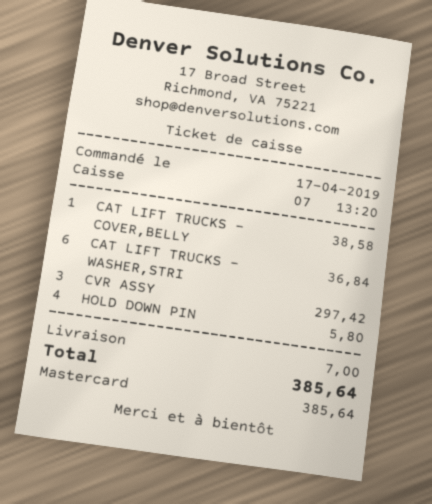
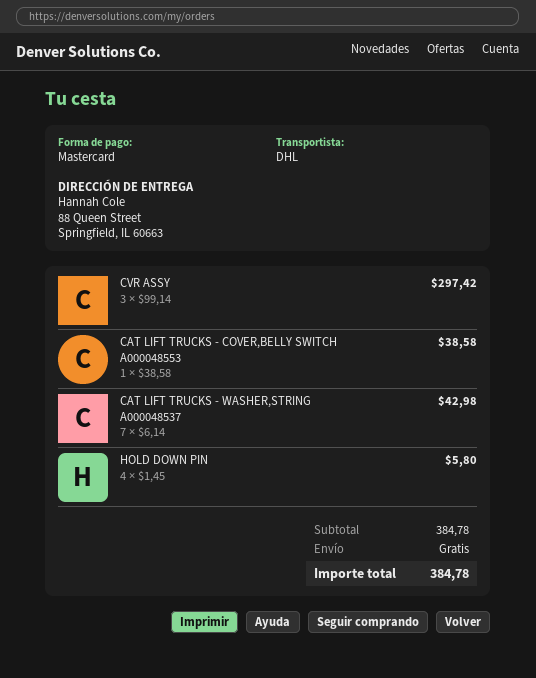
CAT LIFT TRUCKS - WASHER,STRI: 6 for 36.84 -> 7 for 42.98
shipping: 7.00 -> 0.00
total: 385.64 -> 384.78

